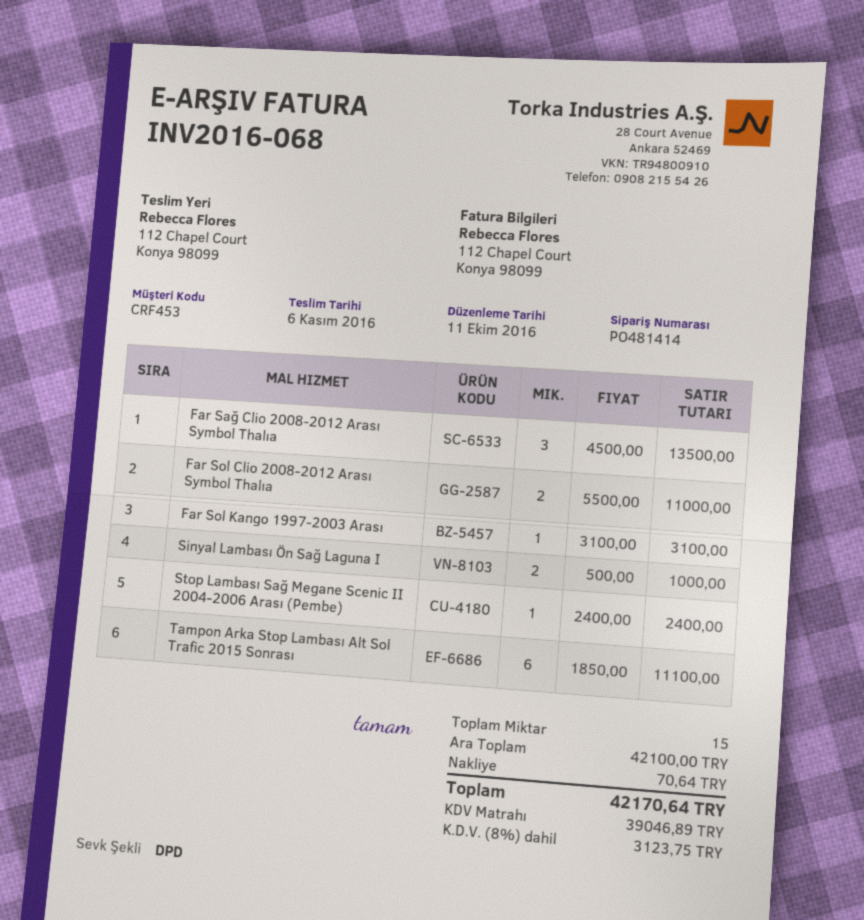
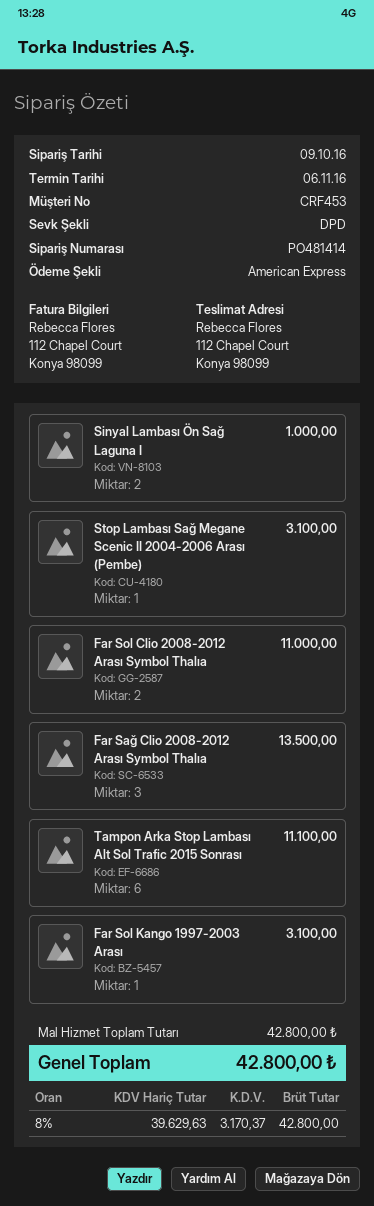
Stop Lambası Sağ Megane Scenic II 2004-2006 Arası (Pembe): 1 for 2400.00 -> 1 for 3100.00
subtotal: 42100.00 -> 42800.00
shipping: 70.64 -> none
net: 39046.89 -> 39629.63
tax: 8% = 3123.75 -> 8% = 3170.37
total: 42170.64 -> 42800.00

